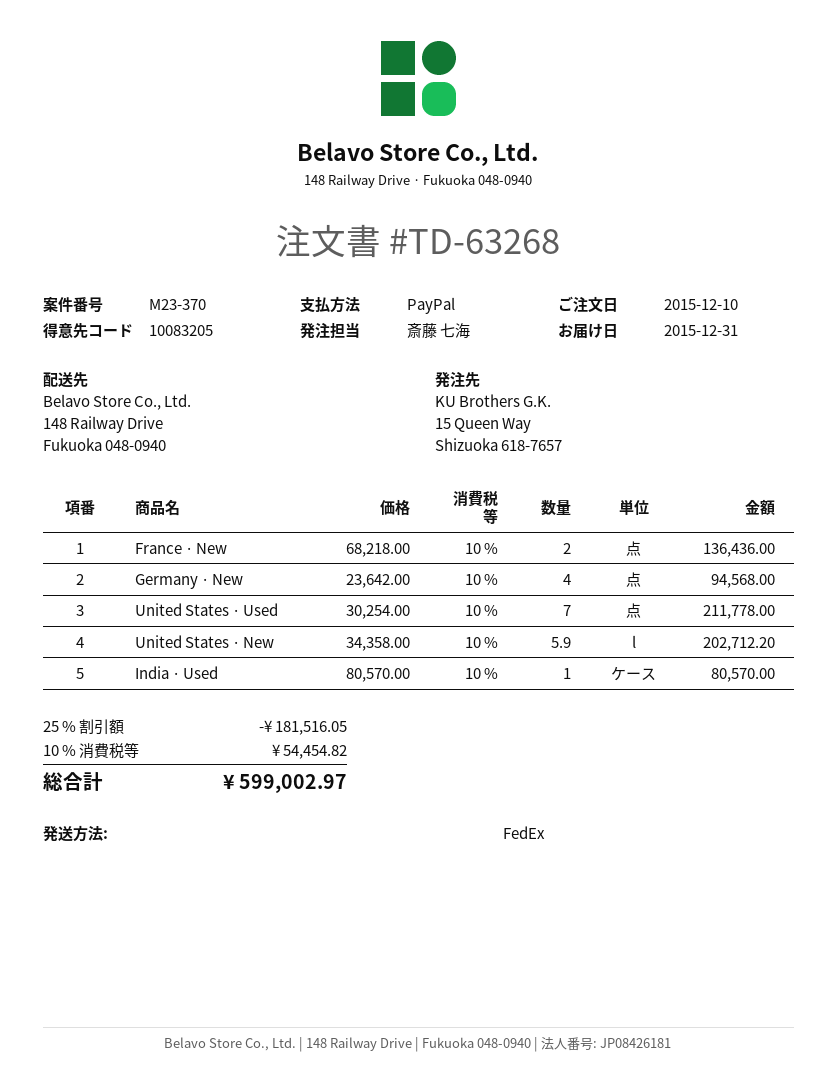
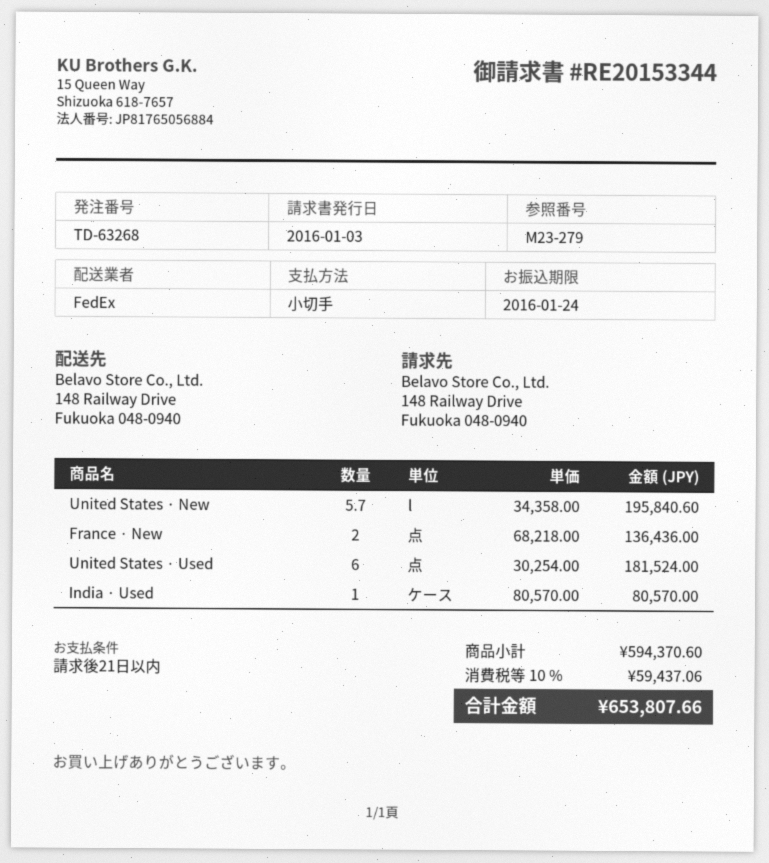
reference: M23-370 -> M23-279
payment method: PayPal -> cheque
Germany · New: 4 x 23642.00 = 94568.00 -> none
United States · Used: 7 x 30254.00 = 211778.00 -> 6 x 30254.00 = 181524.00
United States · New: 5.9 x 34358.00 = 202712.20 -> 5.7 x 34358.00 = 195840.60
discount: 25% = 181516.05 -> none
tax: 10% = 54454.82 -> 10% = 59437.06
total: 599002.97 -> 653807.66

